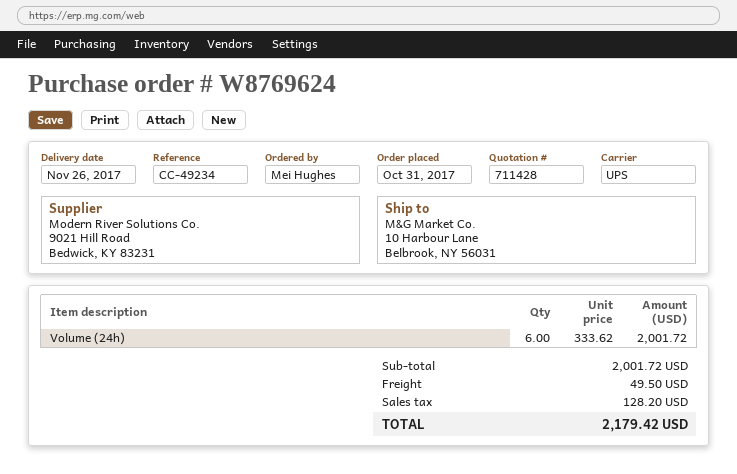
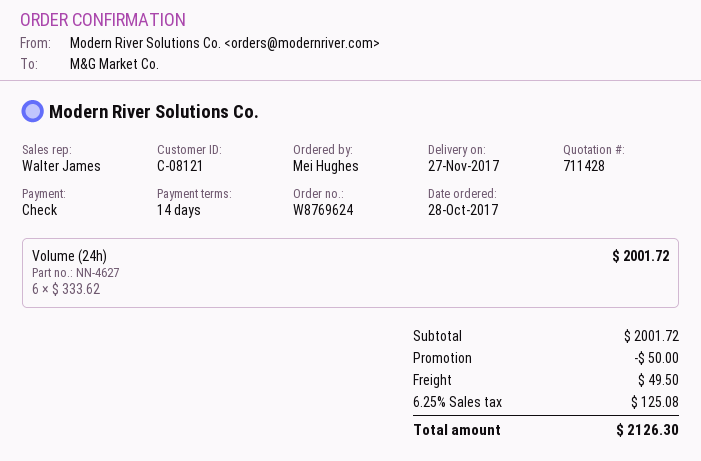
order date: 2017-10-31 -> 2017-10-28
delivery date: 2017-11-26 -> 2017-11-27
discount: none -> 50.00
tax: 128.20 -> 125.08
total: 2179.42 -> 2126.30

